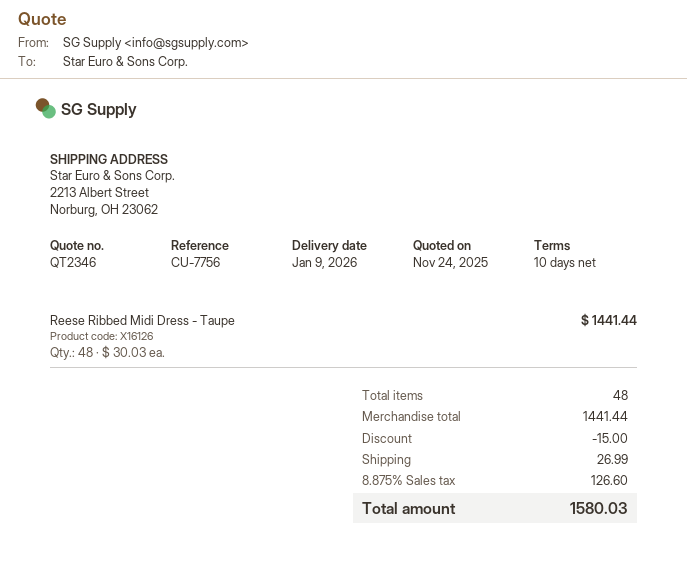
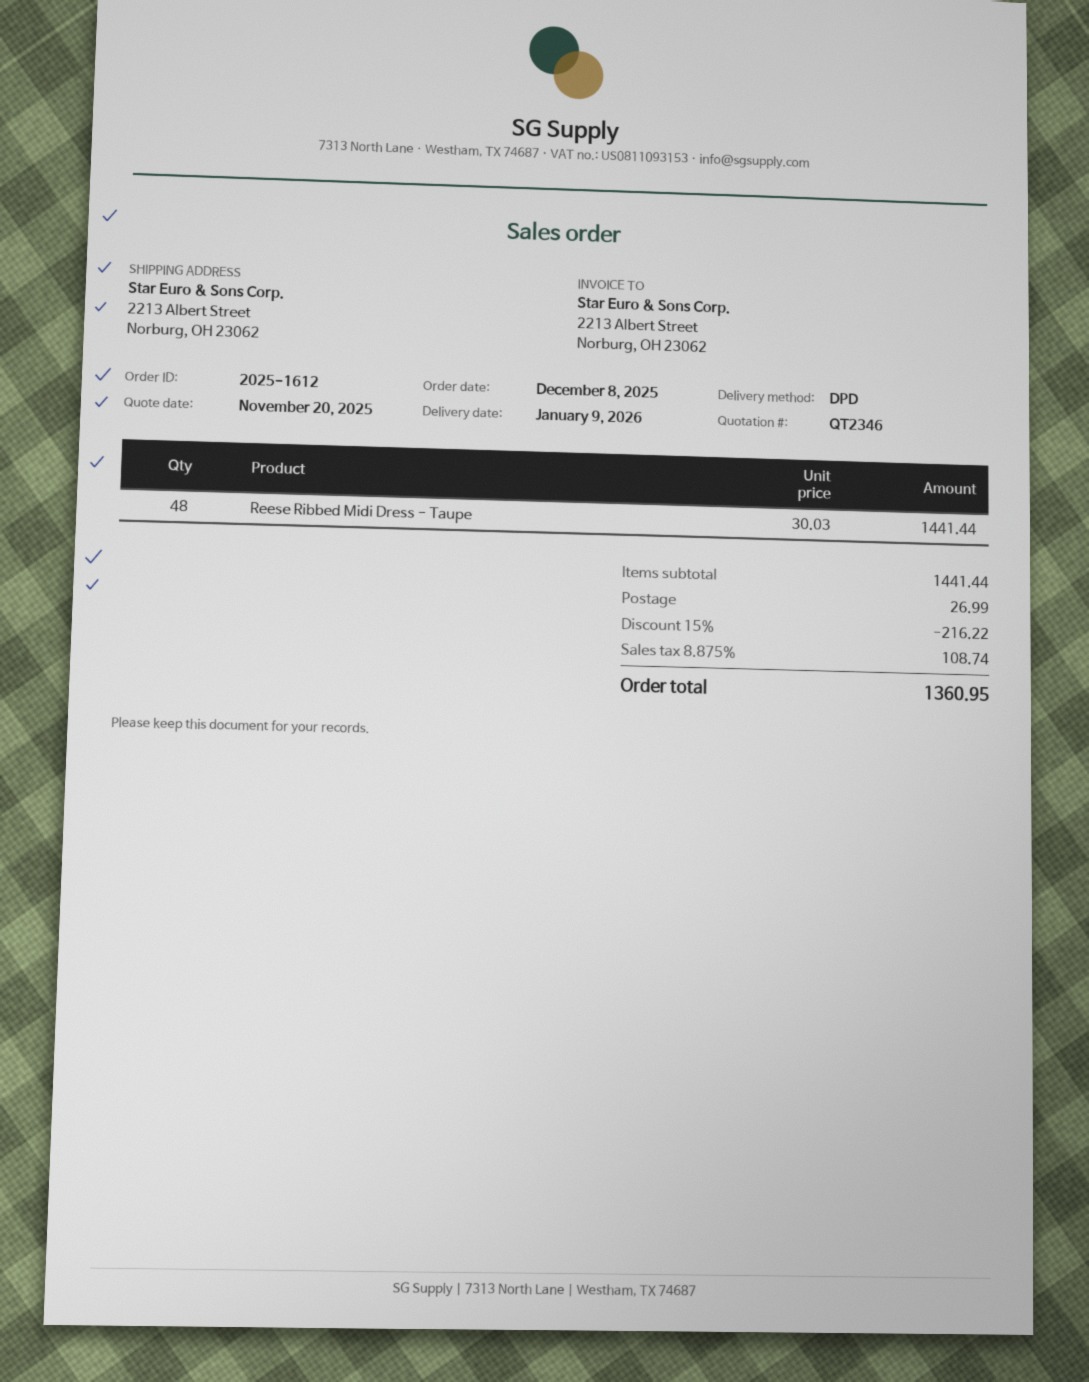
quote date: 2025-11-24 -> 2025-11-20
discount: 15.00 -> 216.22
tax: 8.875% = 126.60 -> 8.875% = 108.74
total: 1580.03 -> 1360.95

